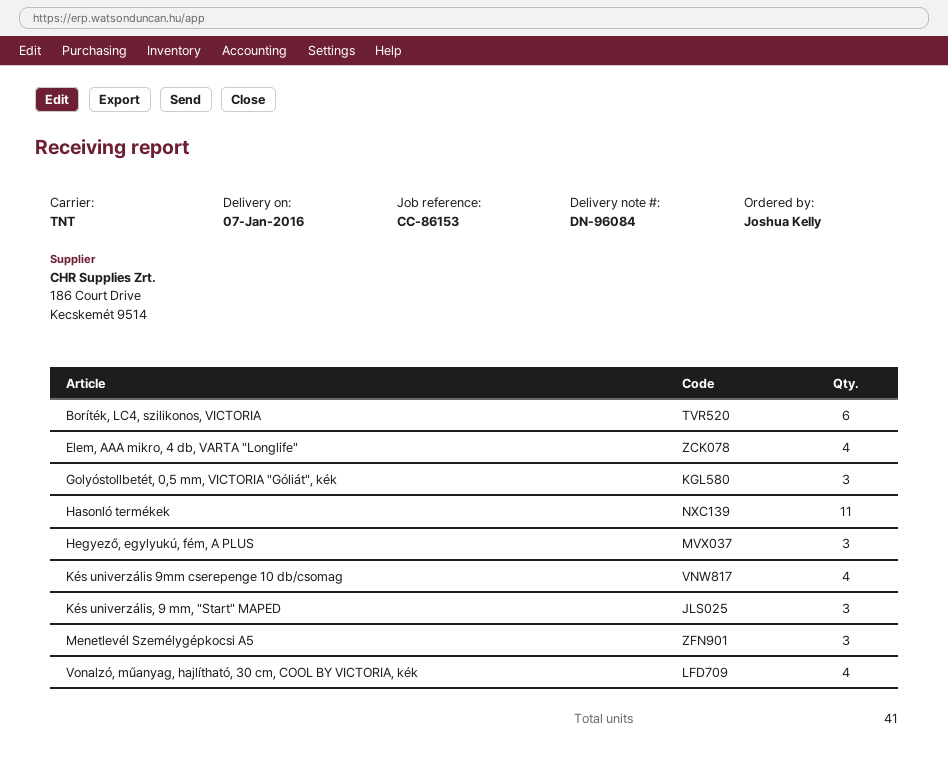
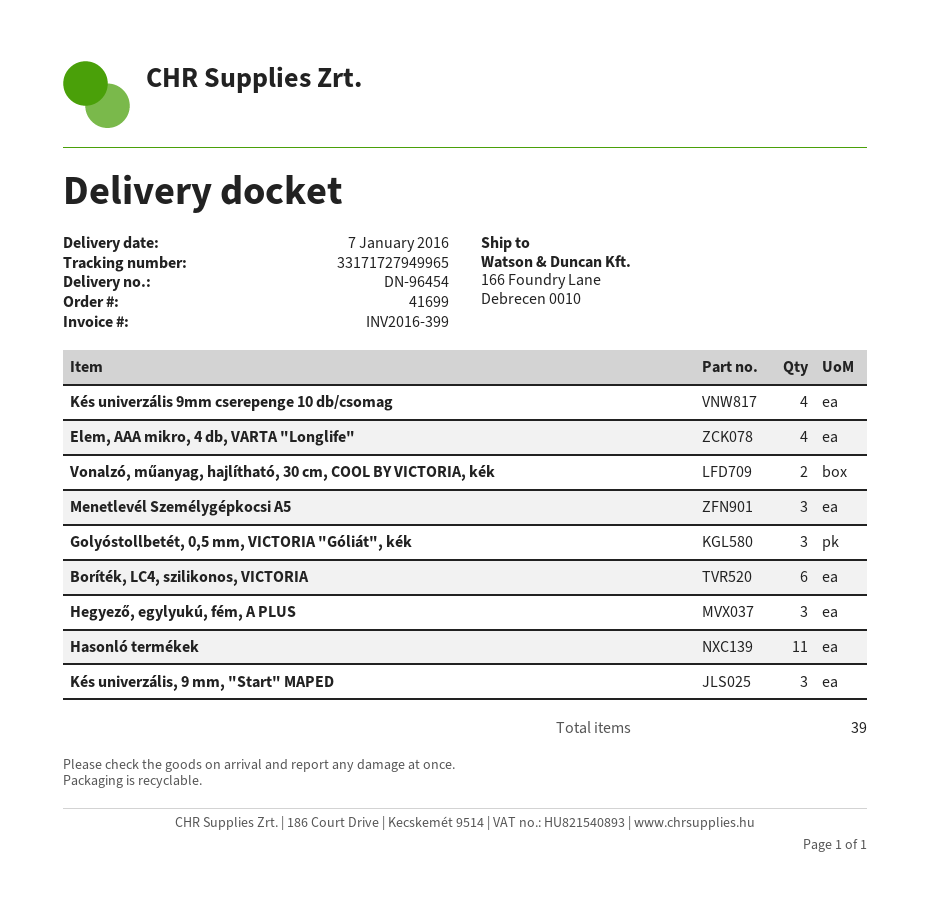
delivery note number: DN-96084 -> DN-96454
Vonalzó, műanyag, hajlítható, 30 cm, COOL BY VICTORIA, kék: 4 -> 2
total quantity: 41 -> 39

